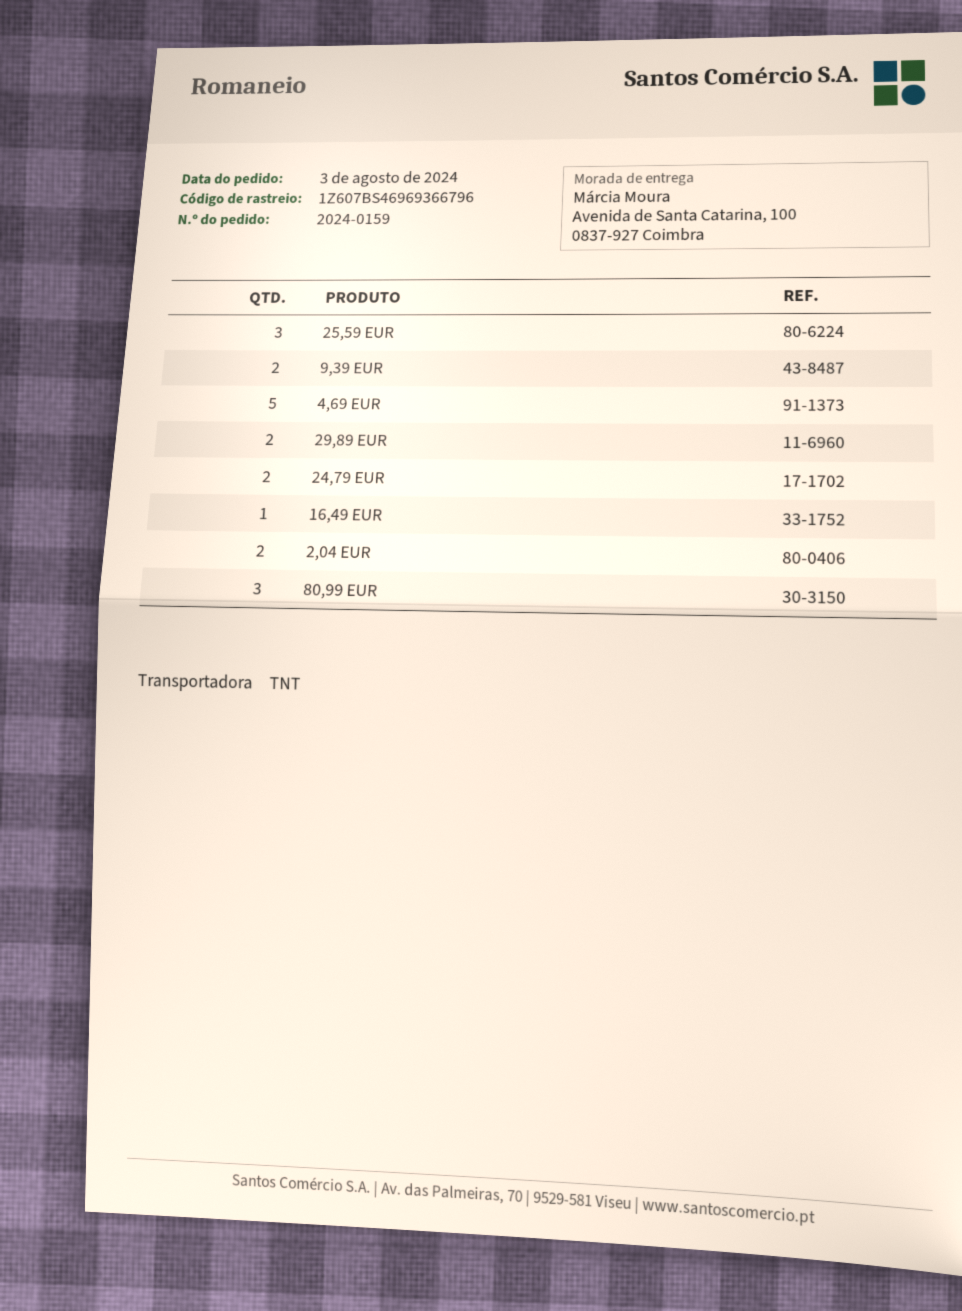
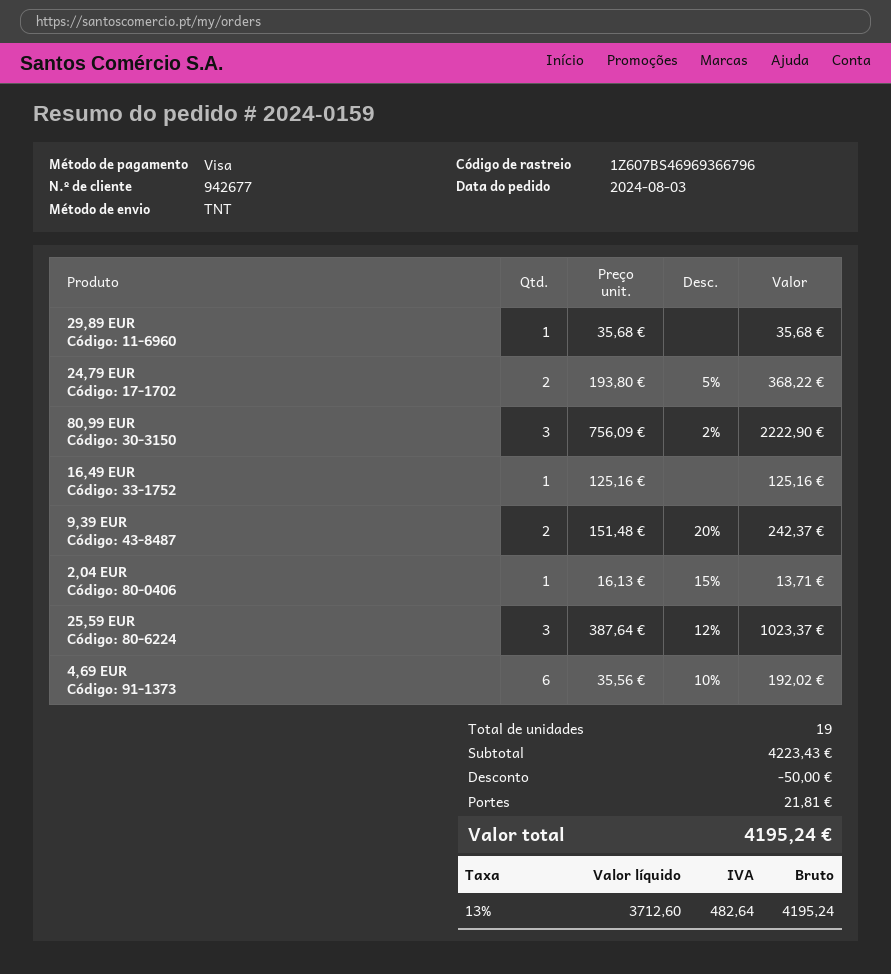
4,69 EUR: 5 -> 6
29,89 EUR: 2 -> 1
2,04 EUR: 2 -> 1

